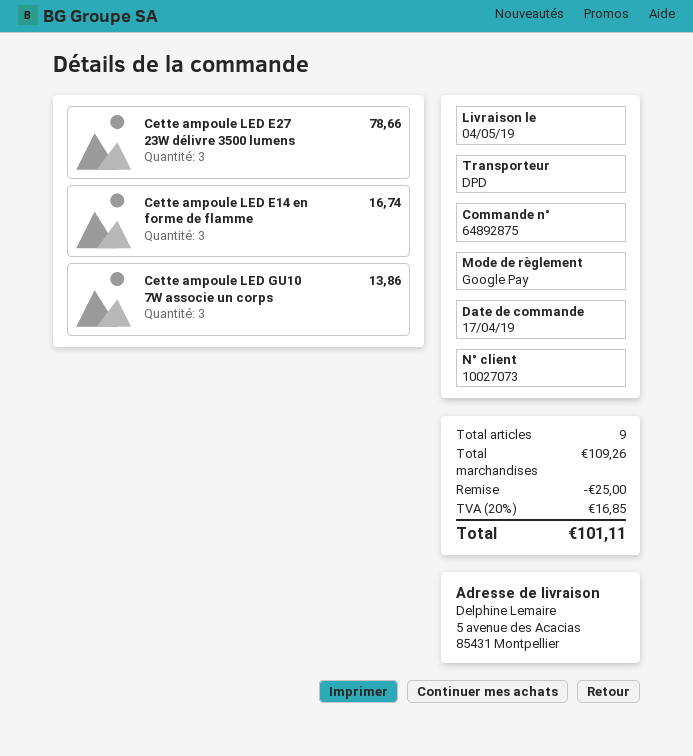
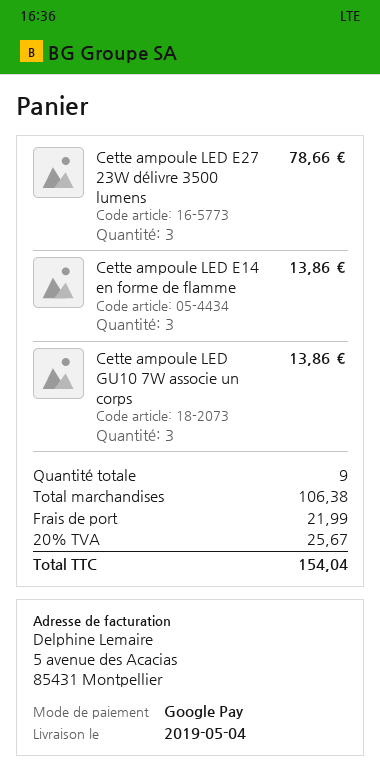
Cette ampoule LED E14 en forme de flamme: 3 for 16.74 -> 3 for 13.86
subtotal: 109.26 -> 106.38
discount: 25.00 -> none
shipping: none -> 21.99
tax: 20% = 16.85 -> 20% = 25.67
total: 101.11 -> 154.04

